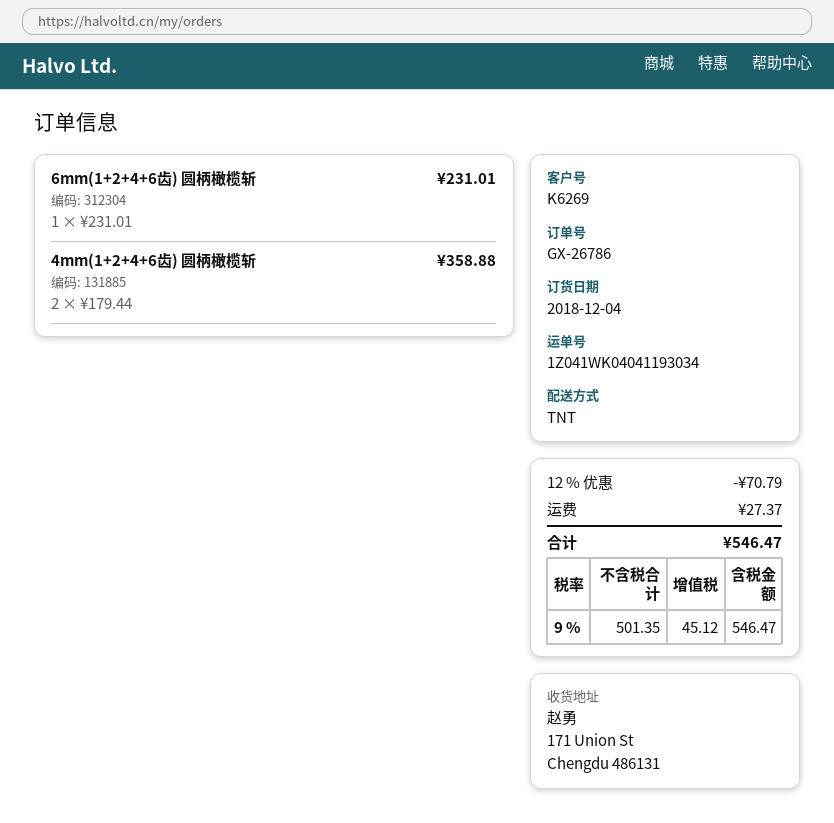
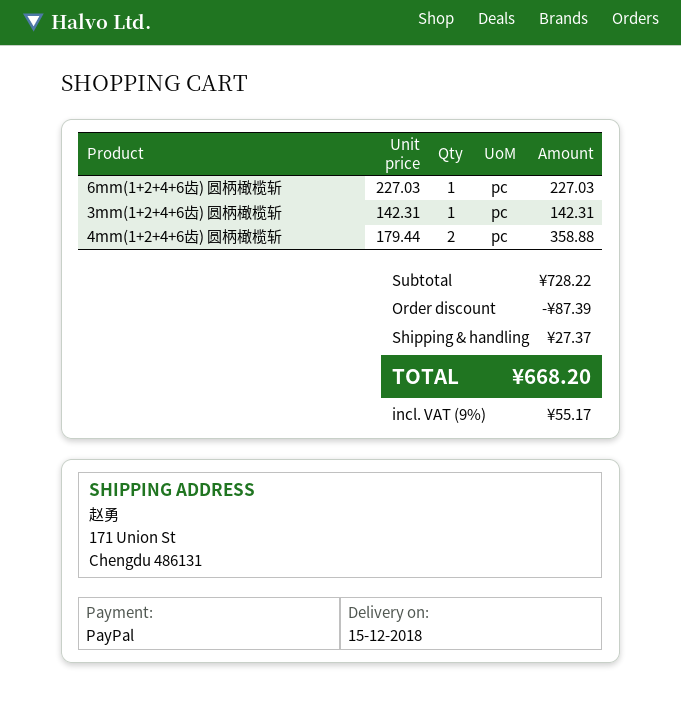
6mm(1+2+4+6齿) 圆柄橄榄斩: 1 x 231.01 = 231.01 -> 1 x 227.03 = 227.03
3mm(1+2+4+6齿) 圆柄橄榄斩: none -> 1 x 142.31 = 142.31
discount: 70.79 -> 87.39
tax: 9% = 45.12 -> 9% = 55.17
total: 546.47 -> 668.20

